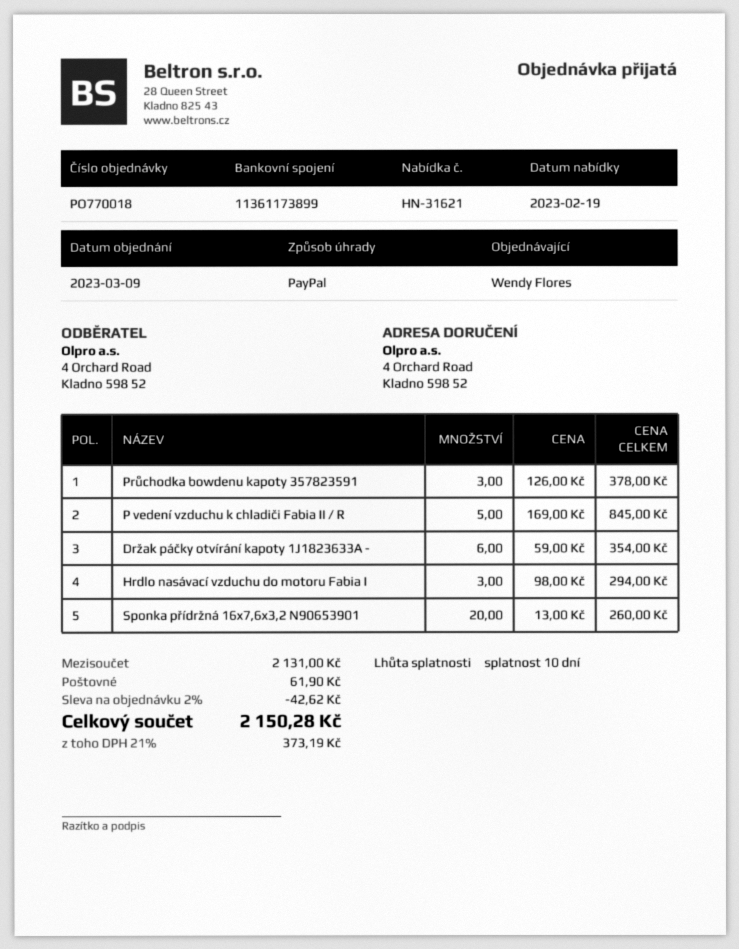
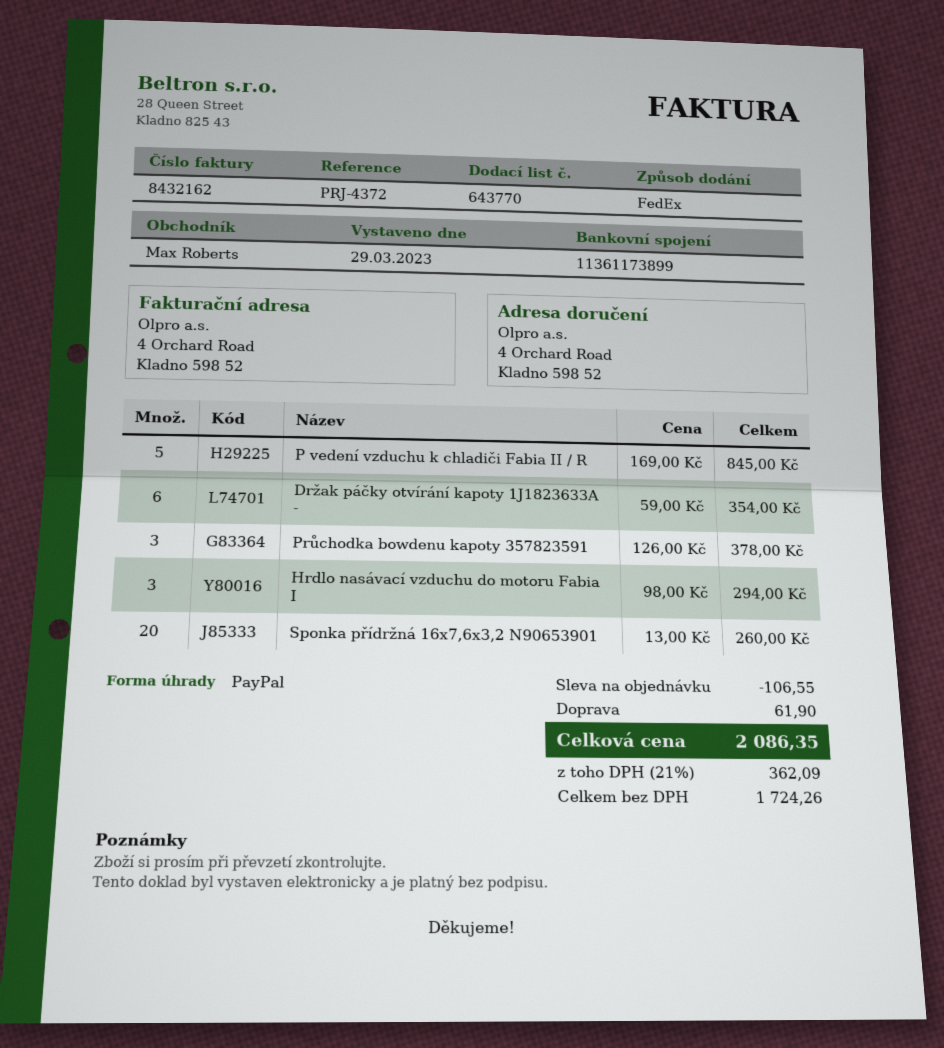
discount: 42.62 -> 106.55
tax: 21% = 373.19 -> 21% = 362.09
total: 2150.28 -> 2086.35

